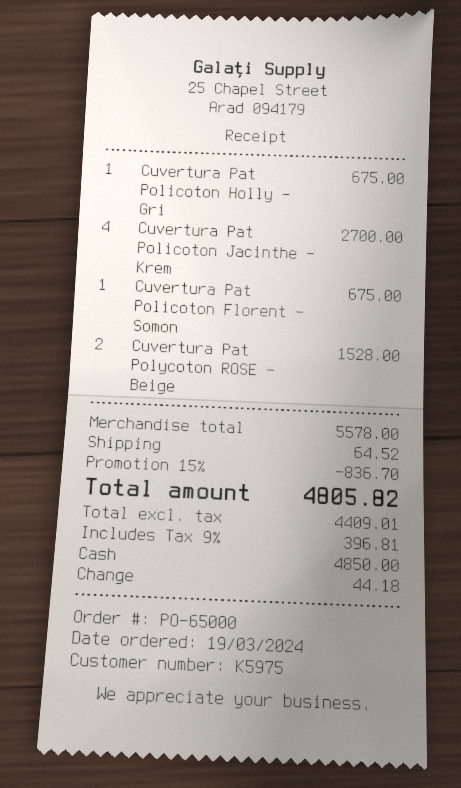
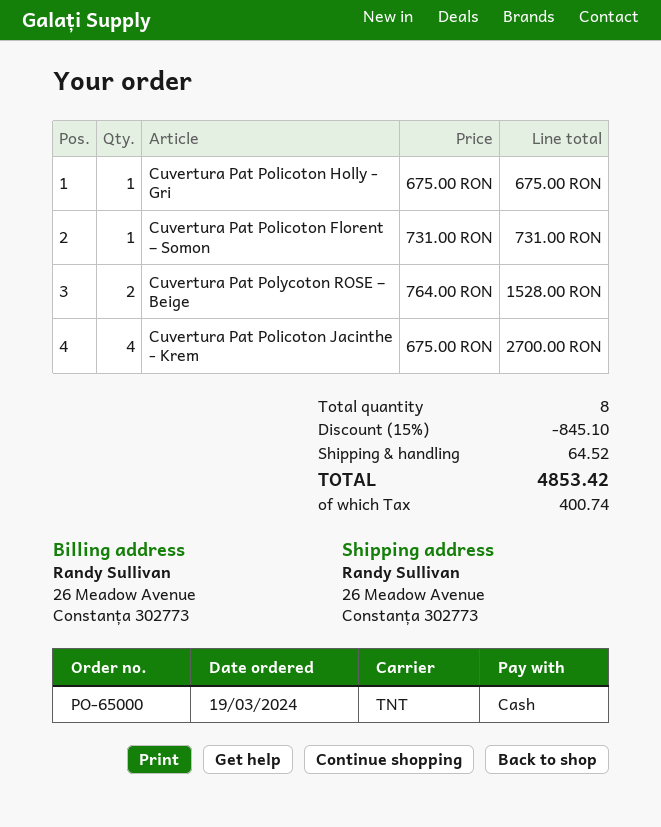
Cuvertura Pat Policoton Florent – Somon: 1 for 675.00 -> 1 for 731.00
discount: 15% = 836.70 -> 15% = 845.10
tax: 396.81 -> 400.74
total: 4805.82 -> 4853.42

